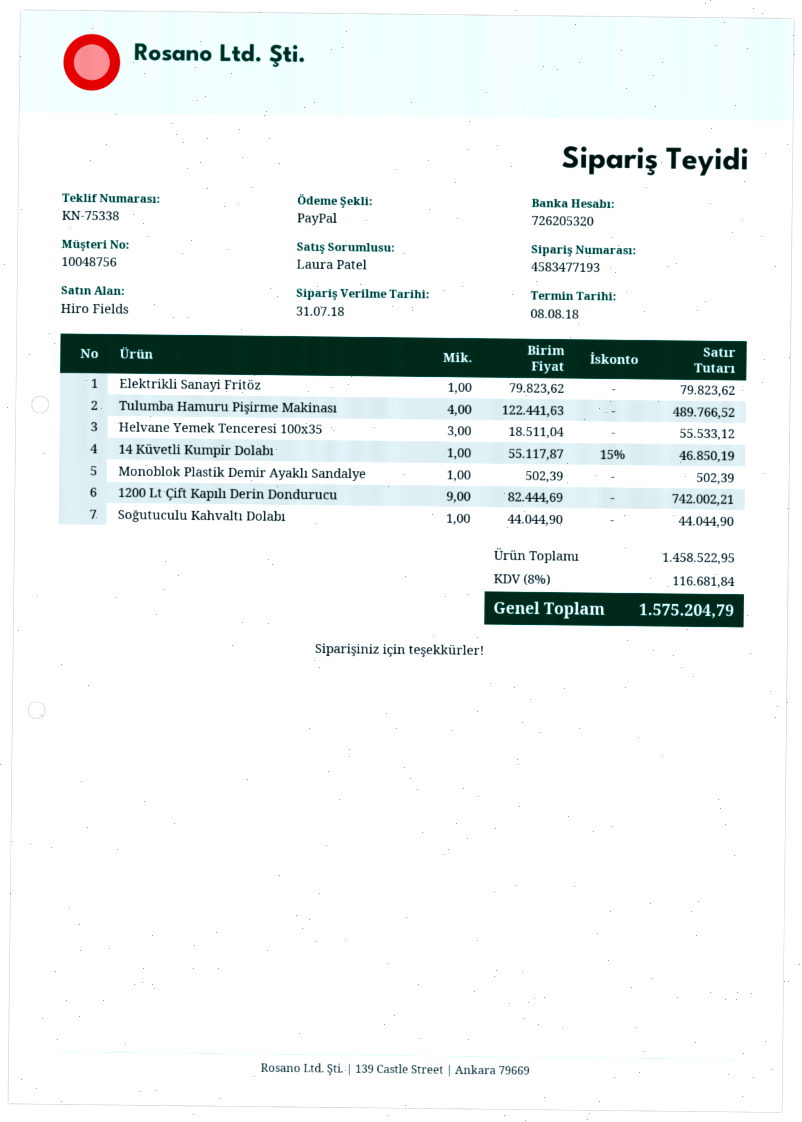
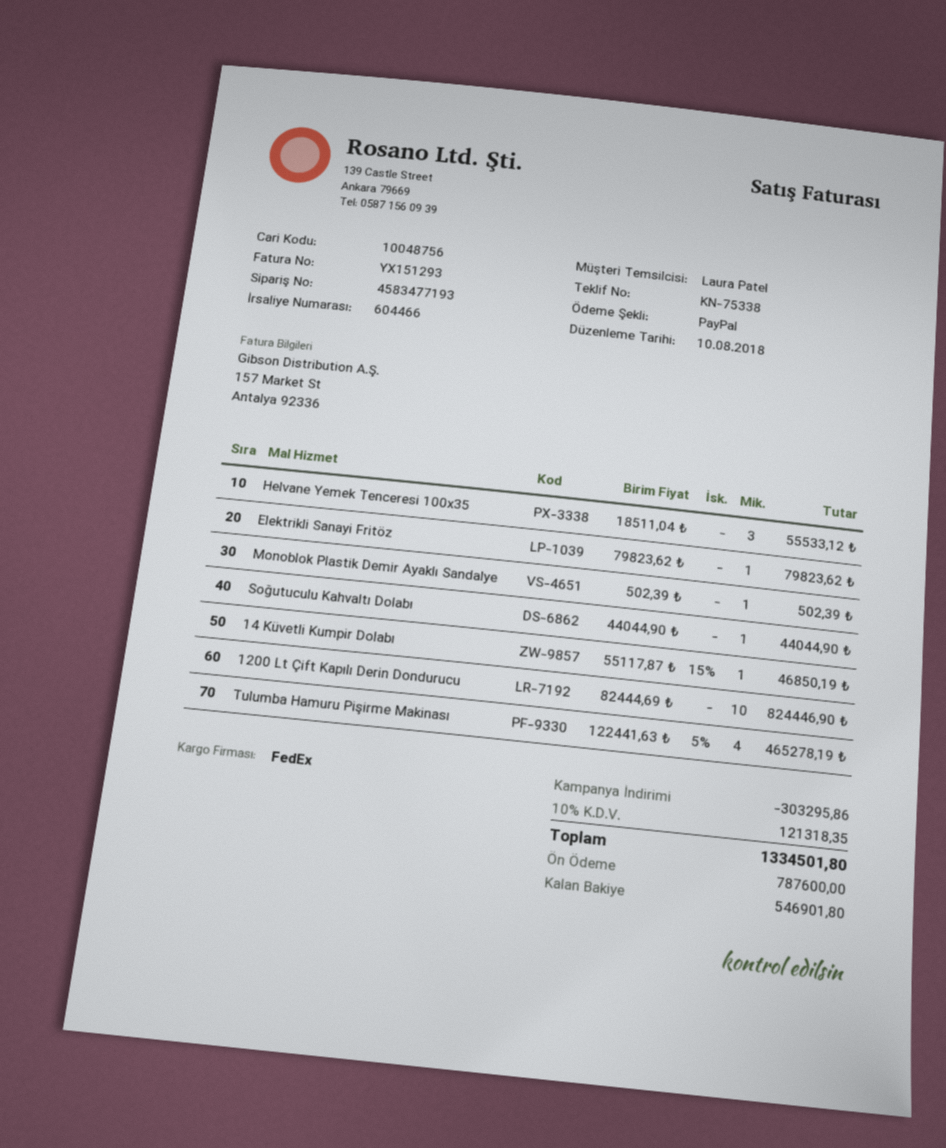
Tulumba Hamuru Pişirme Makinası: 4 x 122441.63 = 489766.52 -> 4 x 122441.63 - 5% = 465278.19
1200 Lt Çift Kapılı Derin Dondurucu: 9 x 82444.69 = 742002.21 -> 10 x 82444.69 = 824446.90
discount: none -> 303295.86
tax: 8% = 116681.84 -> 10% = 121318.35
total: 1575204.79 -> 1334501.80

